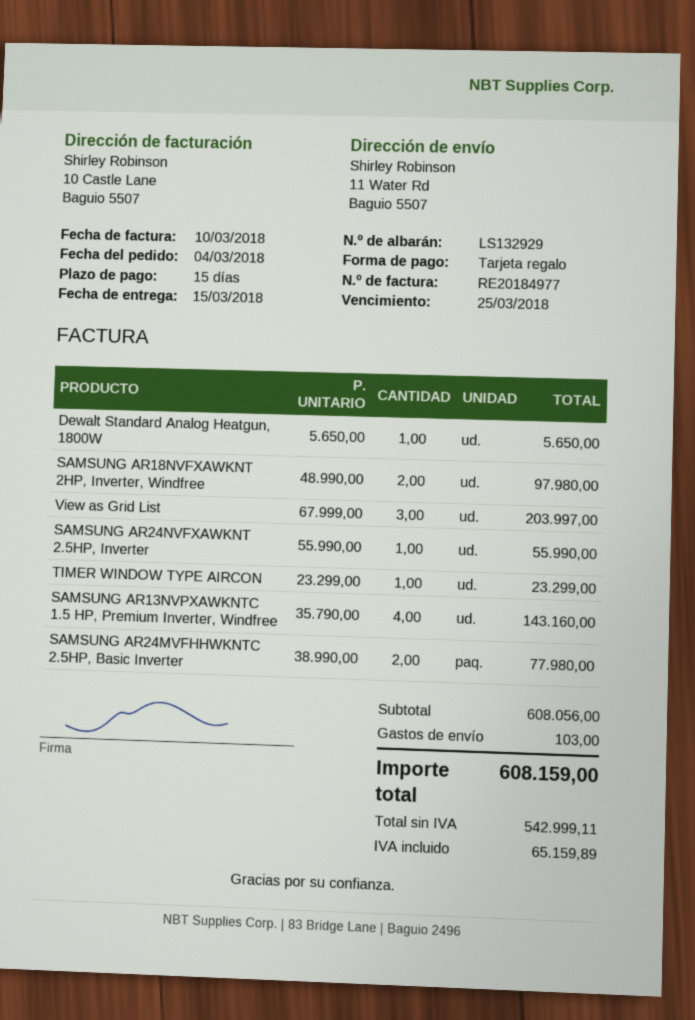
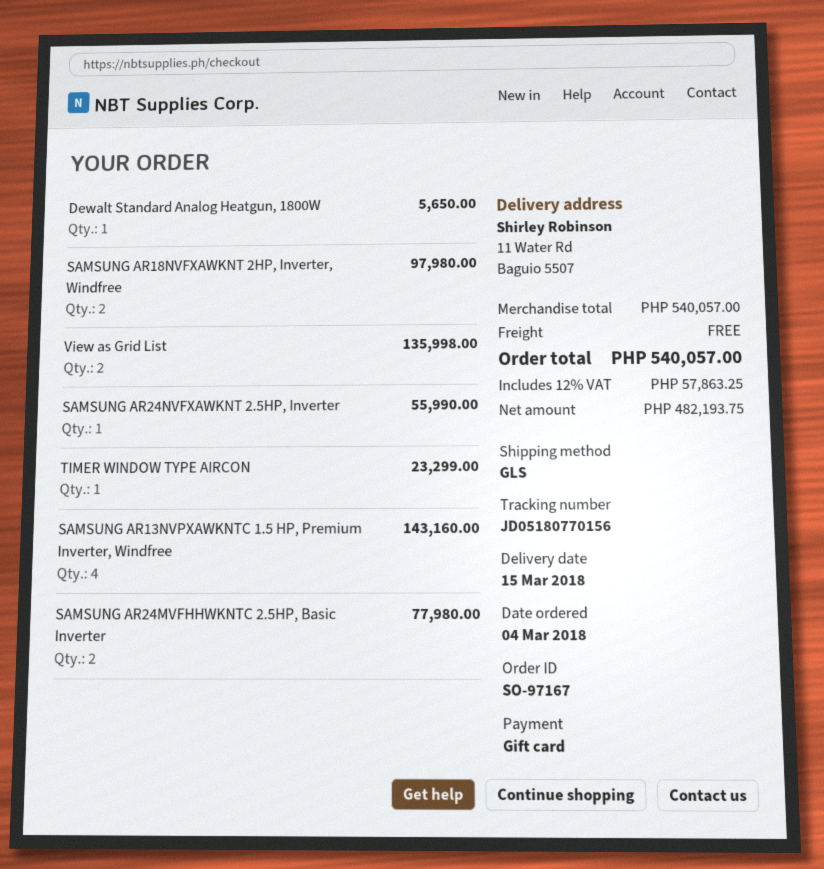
View as Grid List: 3 for 203997.00 -> 2 for 135998.00
subtotal: 608056.00 -> 540057.00
shipping: 103.00 -> 0.00
net: 542999.11 -> 482193.75
tax: 65159.89 -> 57863.25
total: 608159.00 -> 540057.00

